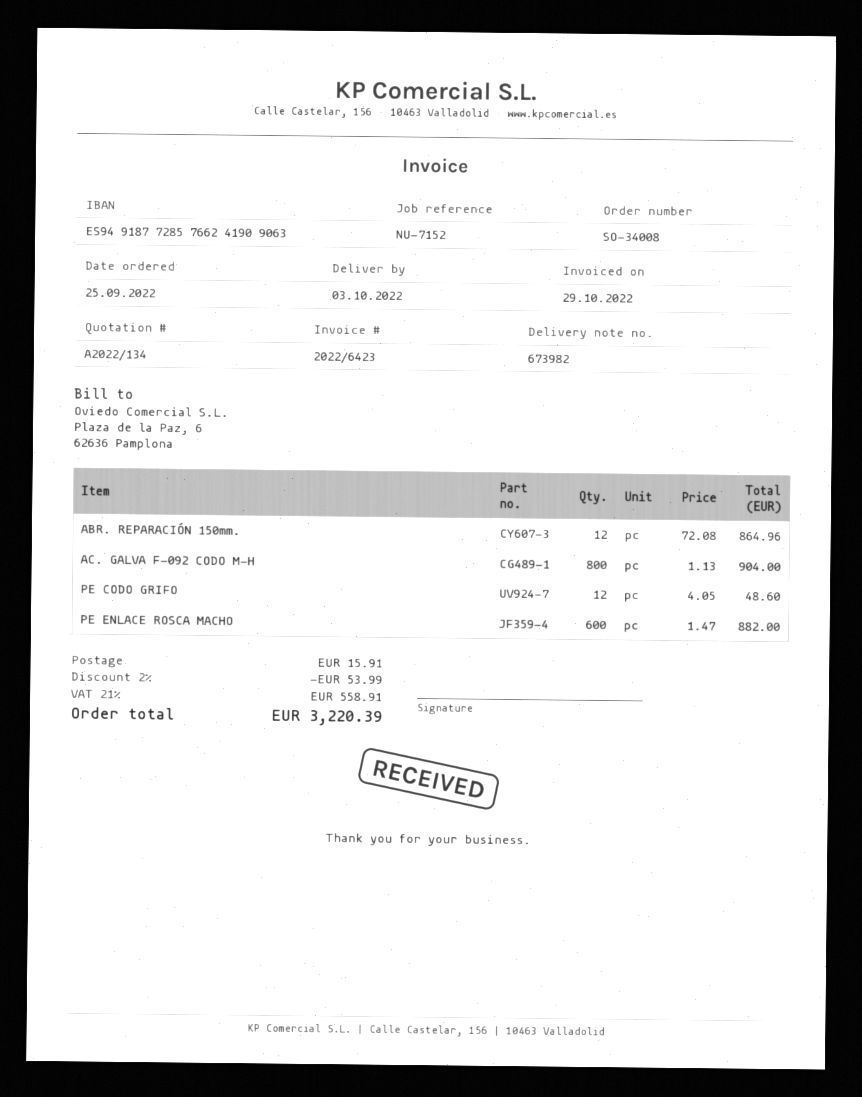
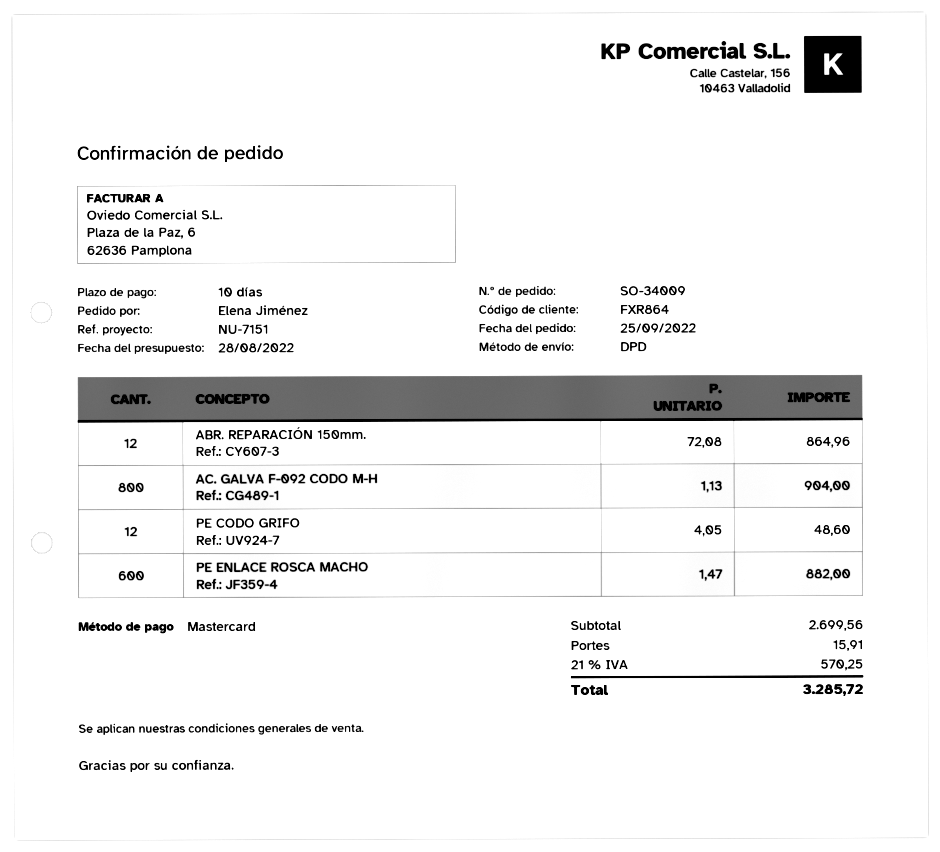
order number: SO-34008 -> SO-34009
reference: NU-7152 -> NU-7151
discount: 2% = 53.99 -> none
tax: 21% = 558.91 -> 21% = 570.25
total: 3220.39 -> 3285.72

